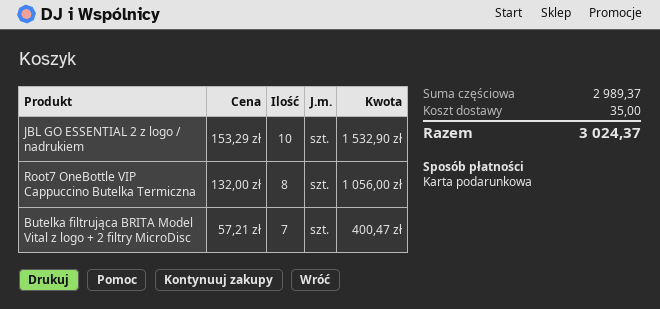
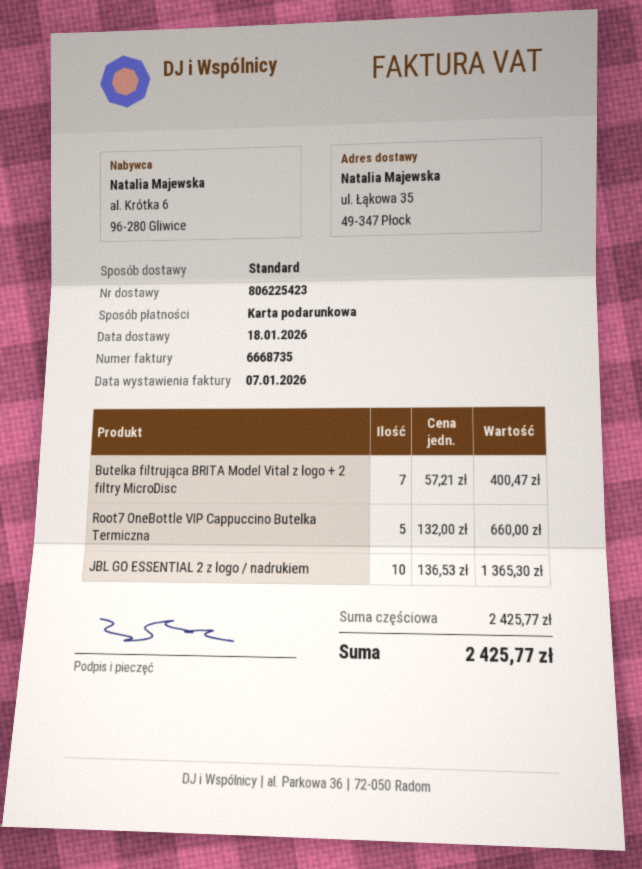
JBL GO ESSENTIAL 2 z logo / nadrukiem: 10 x 153.29 = 1532.90 -> 10 x 136.53 = 1365.30
Root7 OneBottle VIP Cappuccino Butelka Termiczna: 8 x 132.00 = 1056.00 -> 5 x 132.00 = 660.00
subtotal: 2989.37 -> 2425.77
shipping: 35.00 -> none
total: 3024.37 -> 2425.77

